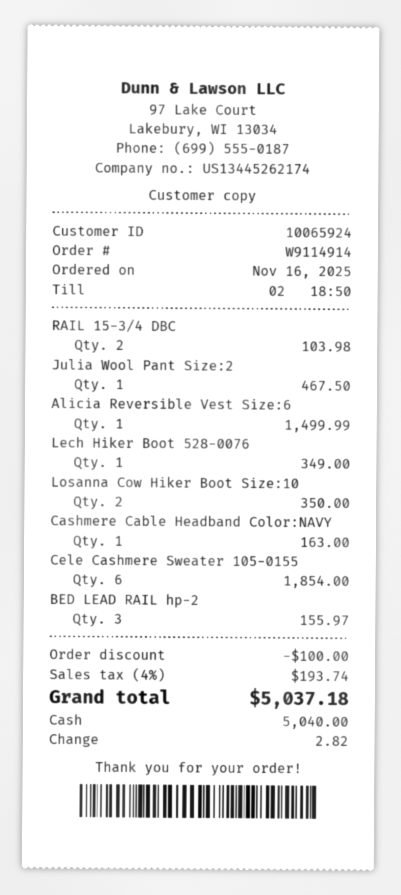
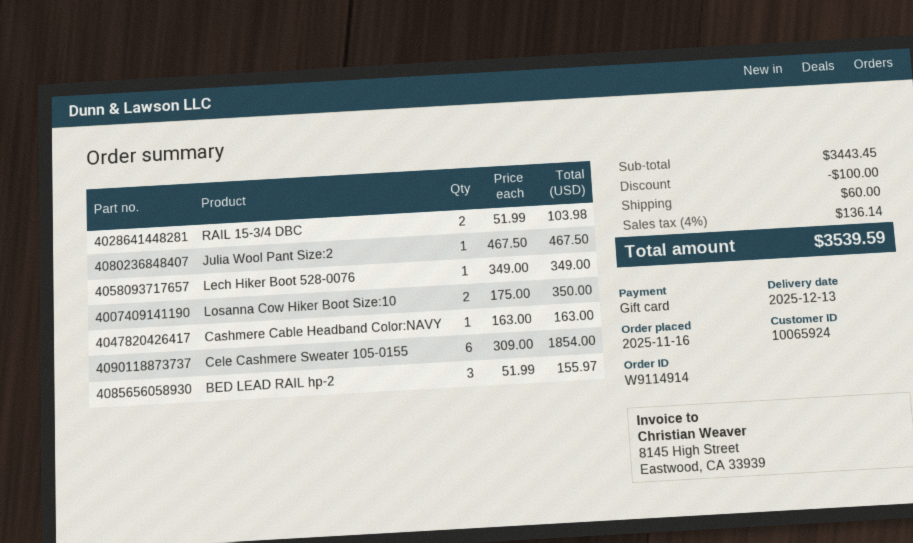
payment method: cash -> gift card
Alicia Reversible Vest Size:6: 1 for 1499.99 -> none
shipping: none -> 60.00
tax: 4% = 193.74 -> 4% = 136.14
total: 5037.18 -> 3539.59

